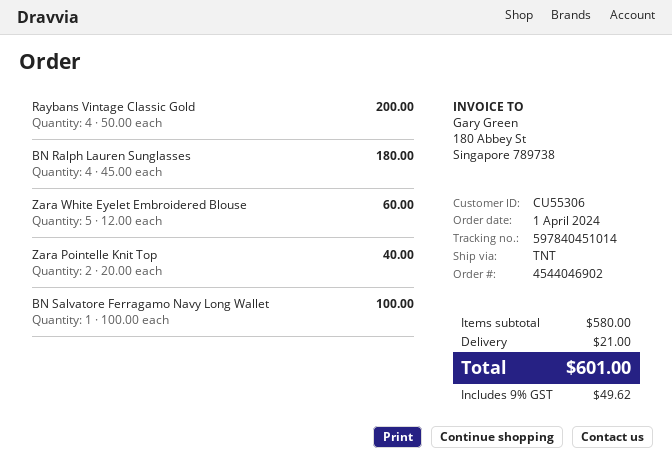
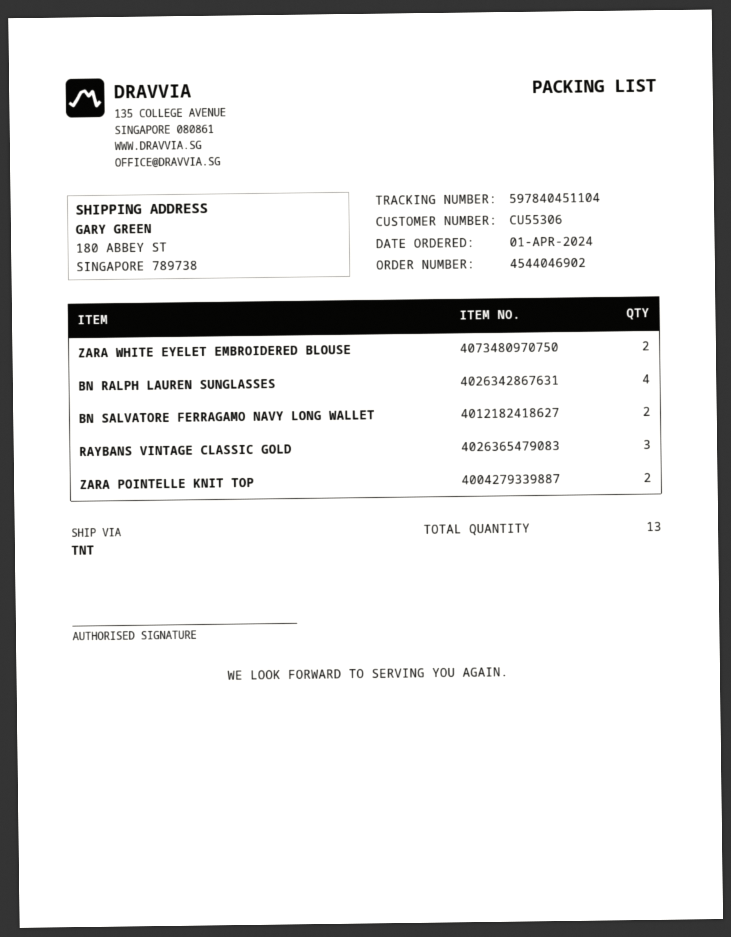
tracking number: 597840451014 -> 597840451104
Raybans Vintage Classic Gold: 4 -> 3
Zara White Eyelet Embroidered Blouse: 5 -> 2
BN Salvatore Ferragamo Navy Long Wallet: 1 -> 2

